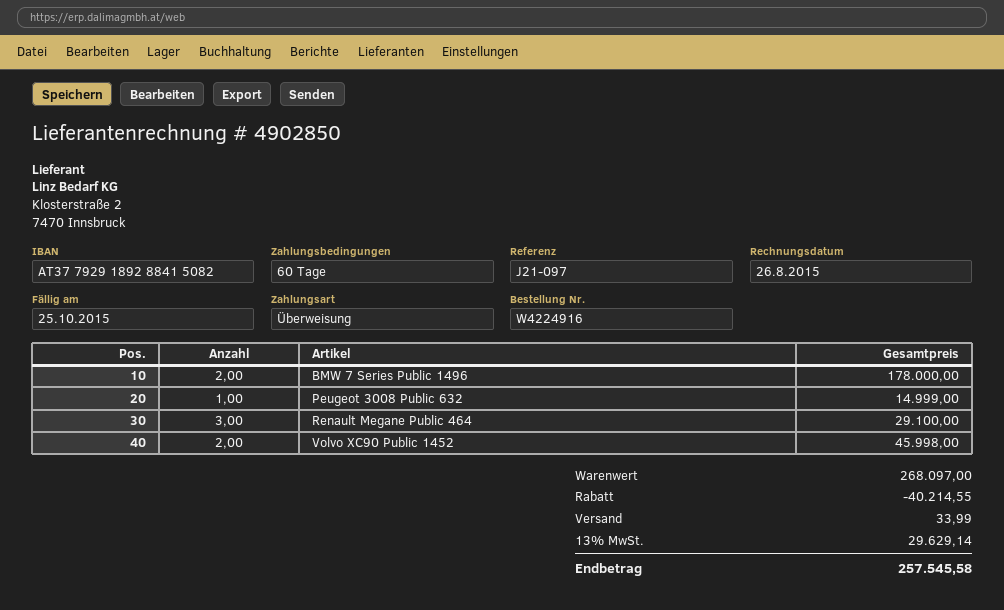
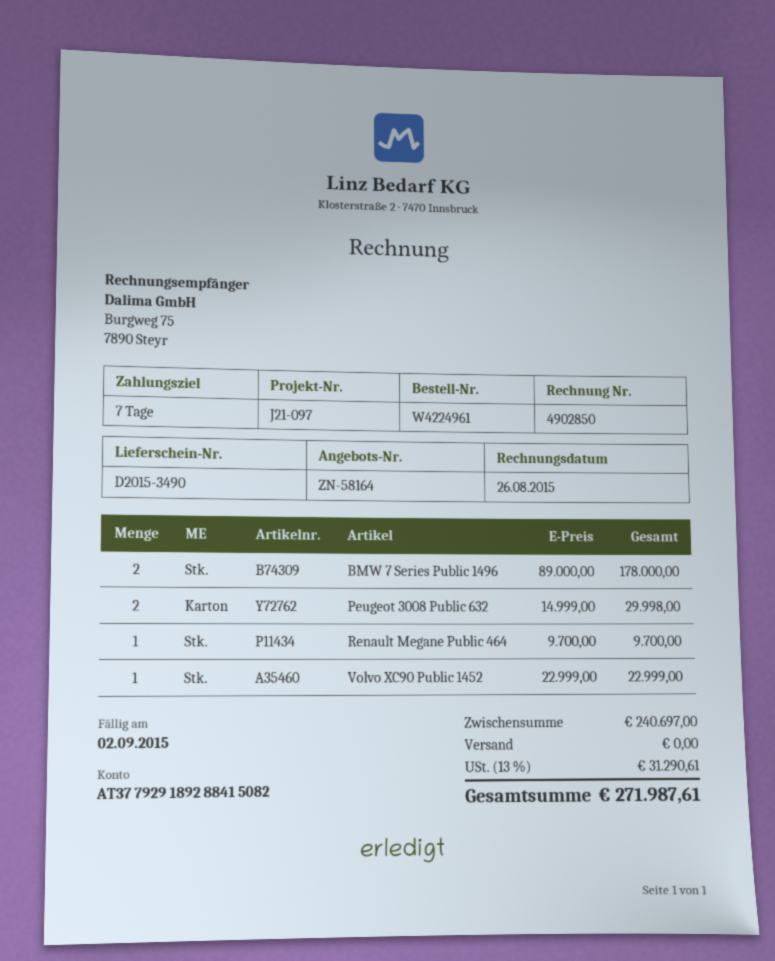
order number: W4224916 -> W4224961
payment terms: 60 days -> 7 days
due date: 2015-10-25 -> 2015-09-02
Peugeot 3008 Public 632: 1 for 14999.00 -> 2 for 29998.00
Renault Megane Public 464: 3 for 29100.00 -> 1 for 9700.00
Volvo XC90 Public 1452: 2 for 45998.00 -> 1 for 22999.00
subtotal: 268097.00 -> 240697.00
discount: 40214.55 -> none
shipping: 33.99 -> 0.00
tax: 13% = 29629.14 -> 13% = 31290.61
total: 257545.58 -> 271987.61

